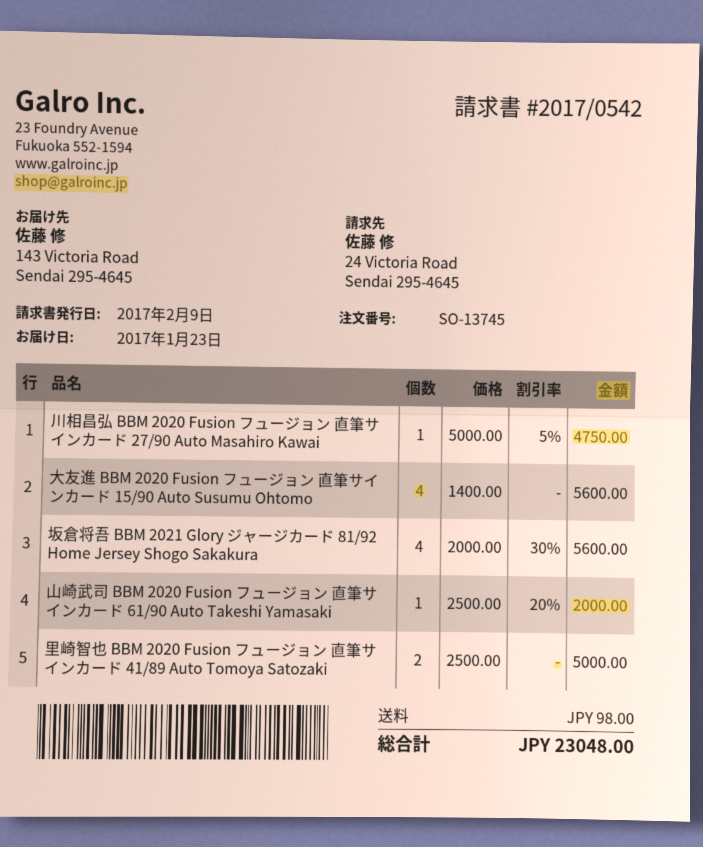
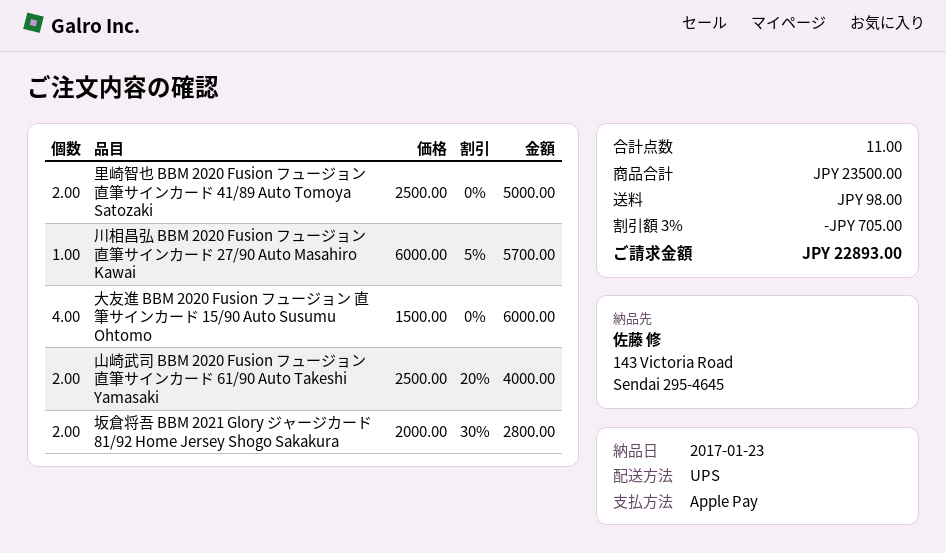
川相昌弘 BBM 2020 Fusion フュージョン 直筆サインカード 27/90 Auto Masahiro Kawai: 1 x 5000.00 - 5% = 4750.00 -> 1 x 6000.00 - 5% = 5700.00
大友進 BBM 2020 Fusion フュージョン 直筆サインカード 15/90 Auto Susumu Ohtomo: 4 x 1400.00 = 5600.00 -> 4 x 1500.00 = 6000.00
坂倉将吾 BBM 2021 Glory ジャージカード 81/92 Home Jersey Shogo Sakakura: 4 x 2000.00 - 30% = 5600.00 -> 2 x 2000.00 - 30% = 2800.00
山崎武司 BBM 2020 Fusion フュージョン 直筆サインカード 61/90 Auto Takeshi Yamasaki: 1 x 2500.00 - 20% = 2000.00 -> 2 x 2500.00 - 20% = 4000.00
discount: none -> 3% = 705.00
total: 23048.00 -> 22893.00

